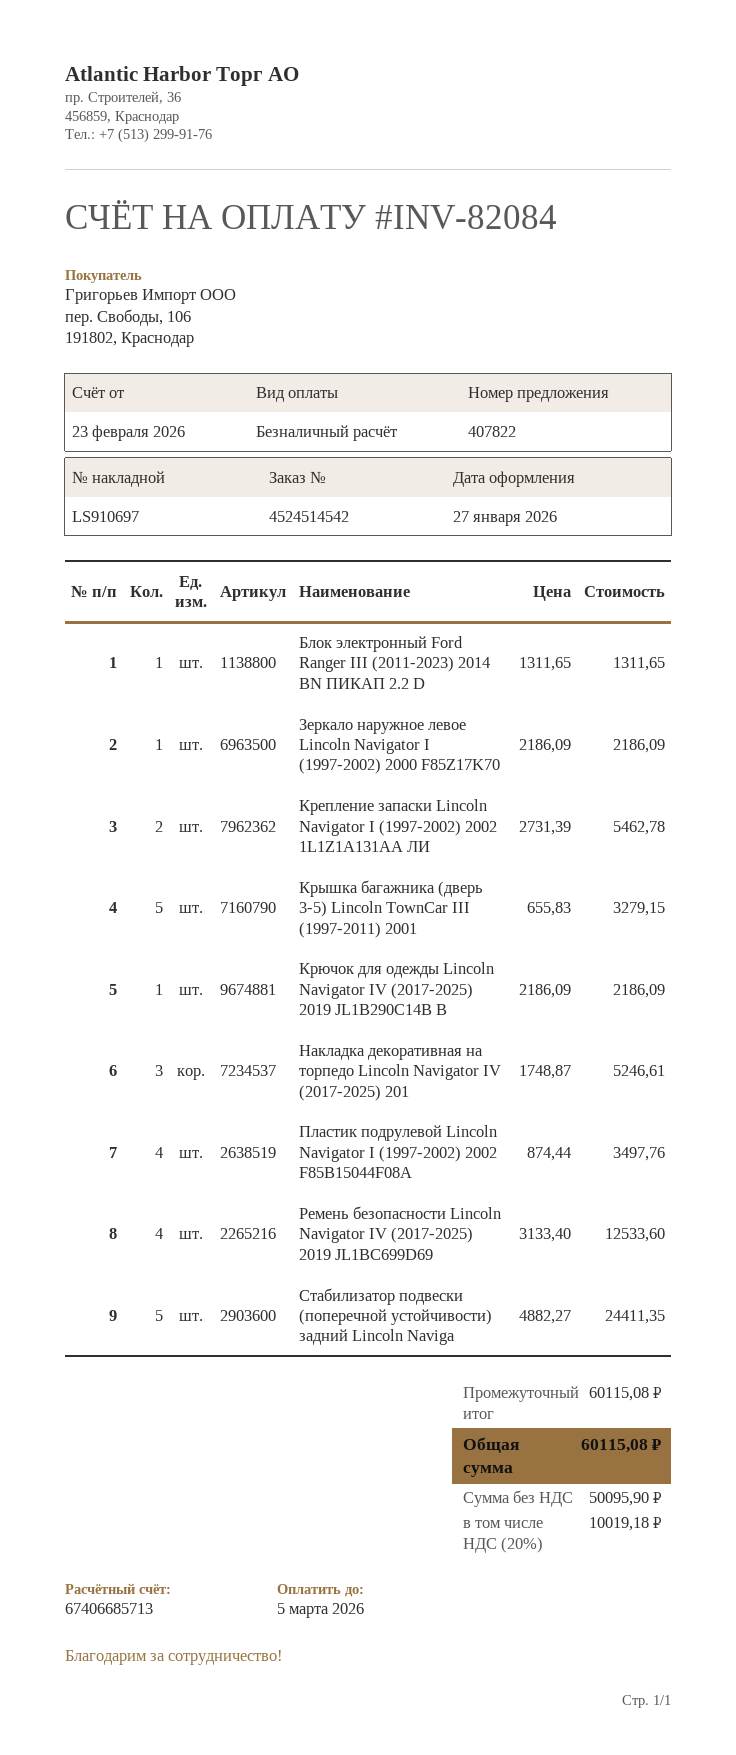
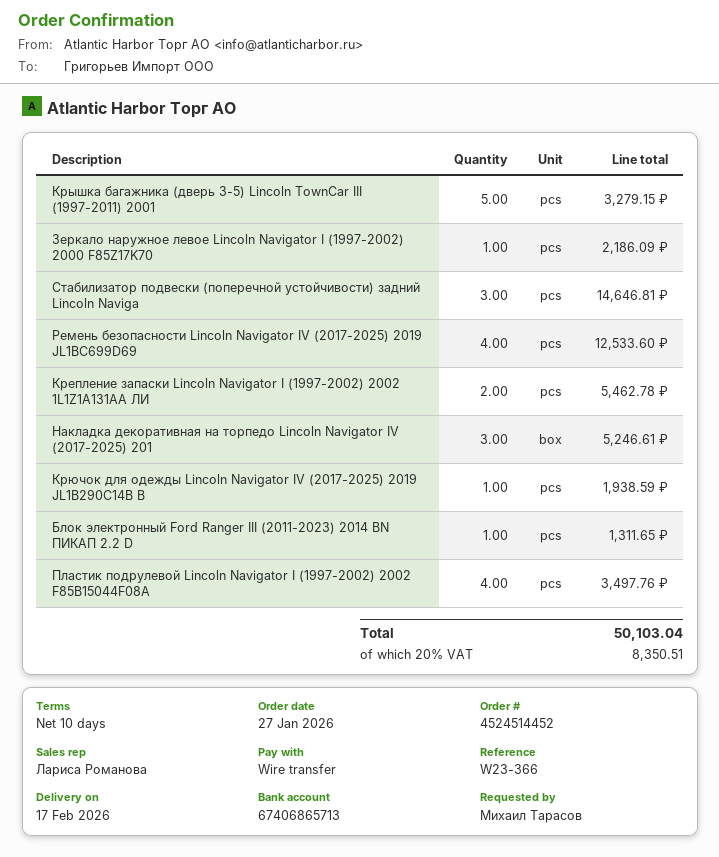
order number: 4524514542 -> 4524514452
bank account: 67406685713 -> 67406865713
Крючок для одежды Lincoln Navigator IV (2017-2025) 2019 JL1B290C14B В: 1 for 2186.09 -> 1 for 1938.59
Стабилизатор подвески (поперечной устойчивости) задний Lincoln Naviga: 5 for 24411.35 -> 3 for 14646.81
tax: 20% = 10019.18 -> 20% = 8350.51
total: 60115.08 -> 50103.04

